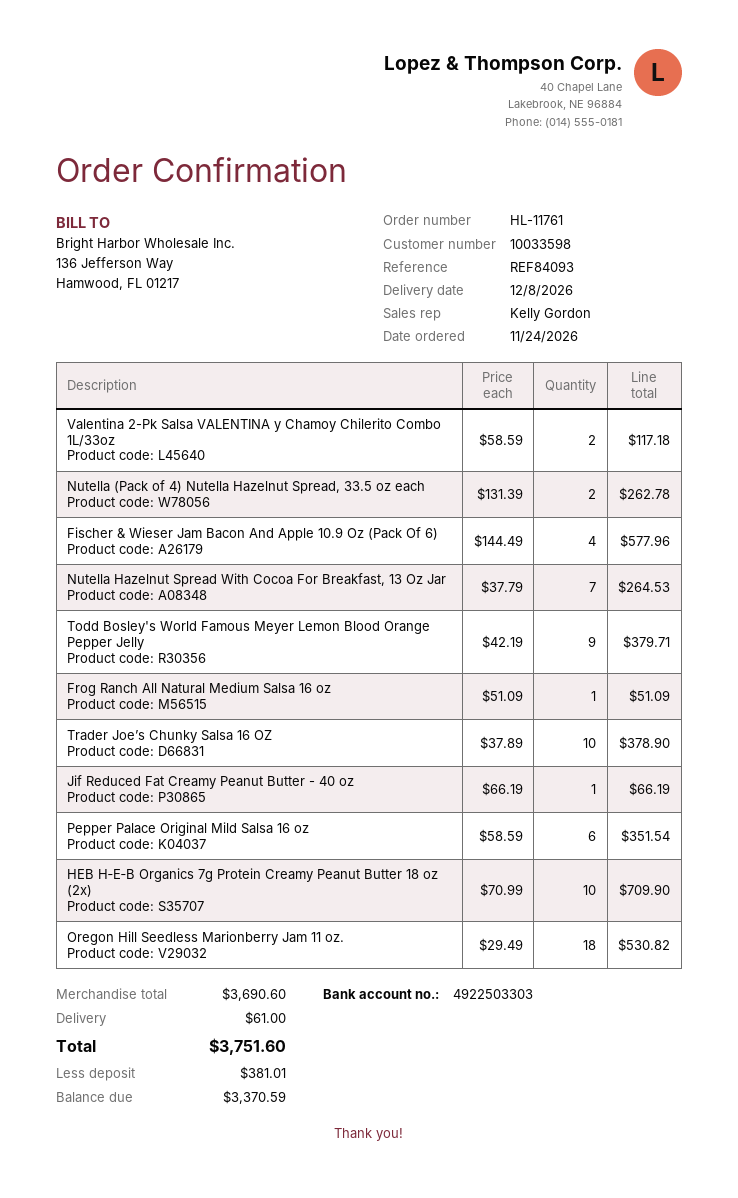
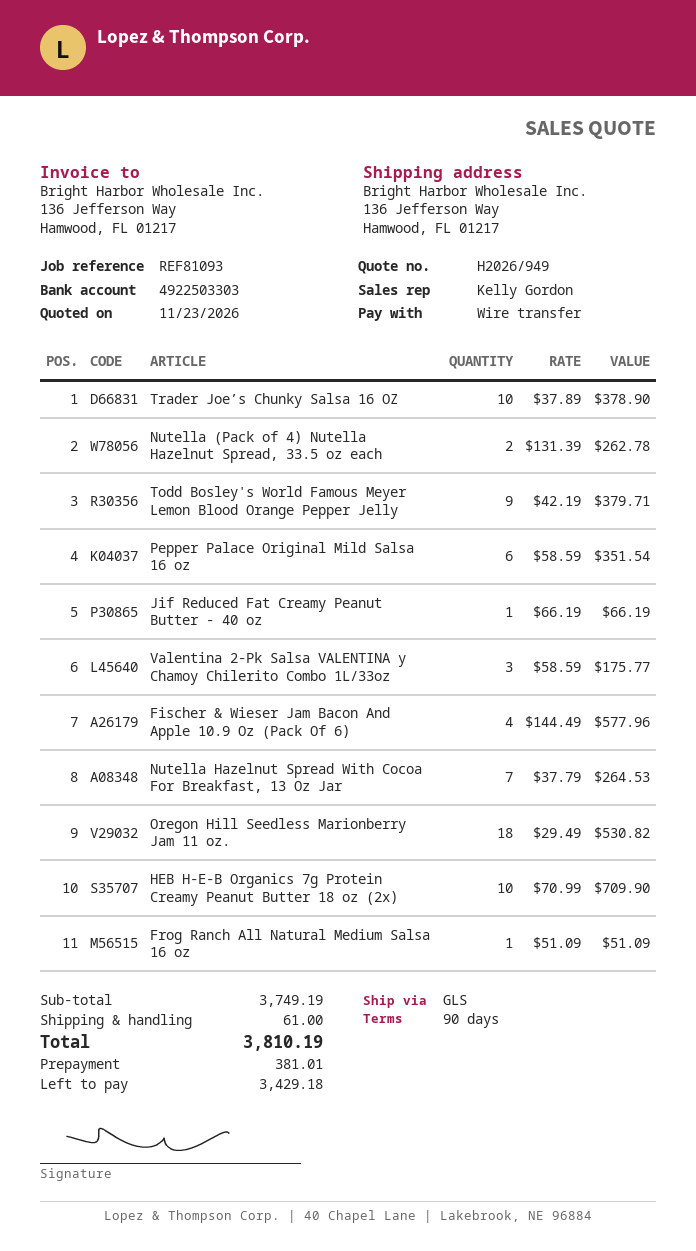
reference: REF84093 -> REF81093
Valentina 2-Pk Salsa VALENTINA y Chamoy Chilerito Combo 1L/33oz: 2 x 58.59 = 117.18 -> 3 x 58.59 = 175.77
subtotal: 3690.60 -> 3749.19
total: 3751.60 -> 3810.19
balance: 3370.59 -> 3429.18

